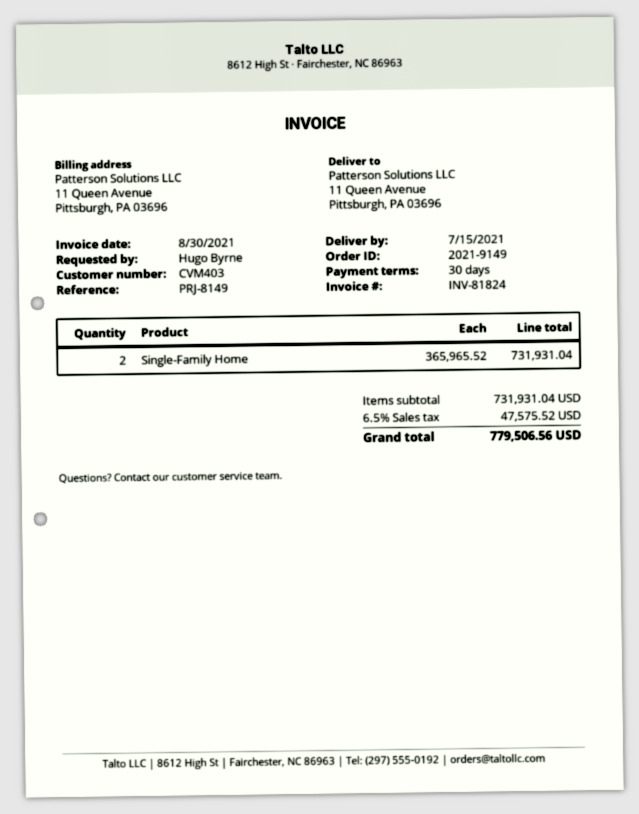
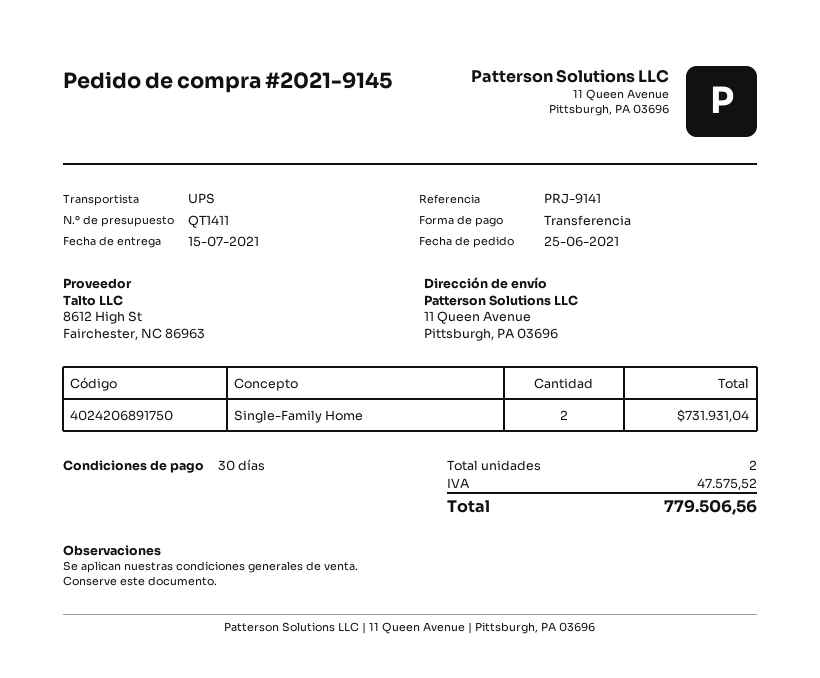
order number: 2021-9149 -> 2021-9145
reference: PRJ-8149 -> PRJ-9141

